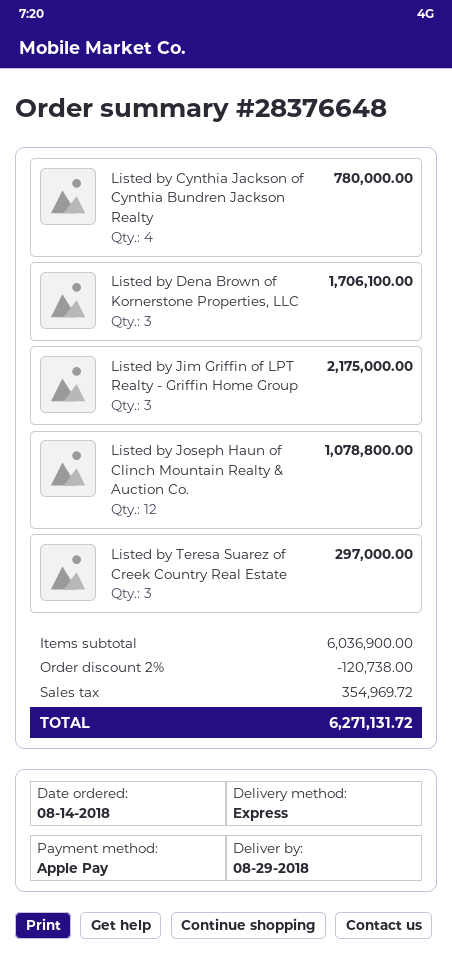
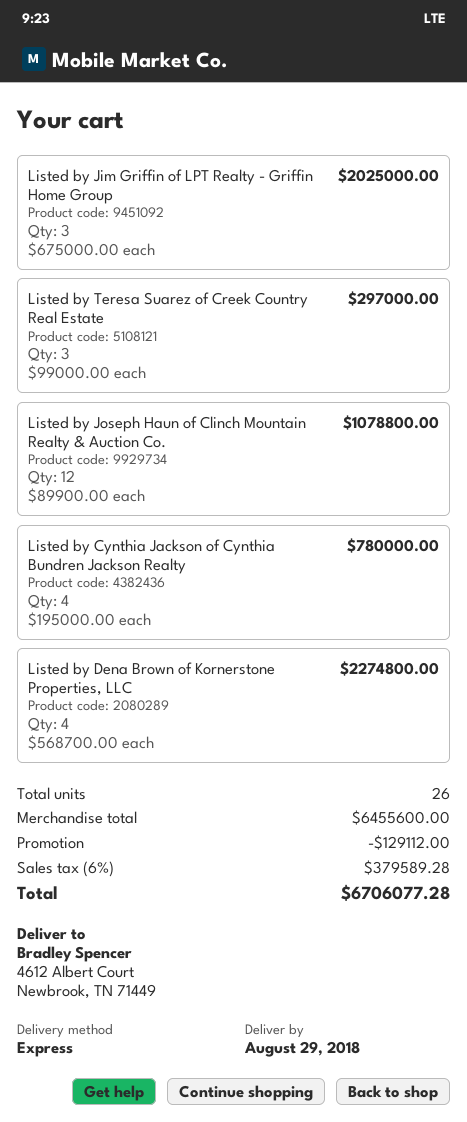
Listed by Dena Brown of Kornerstone Properties, LLC: 3 for 1706100.00 -> 4 for 2274800.00
Listed by Jim Griffin of LPT Realty - Griffin Home Group: 3 for 2175000.00 -> 3 for 2025000.00
subtotal: 6036900.00 -> 6455600.00
discount: 120738.00 -> 129112.00
tax: 354969.72 -> 379589.28
total: 6271131.72 -> 6706077.28

